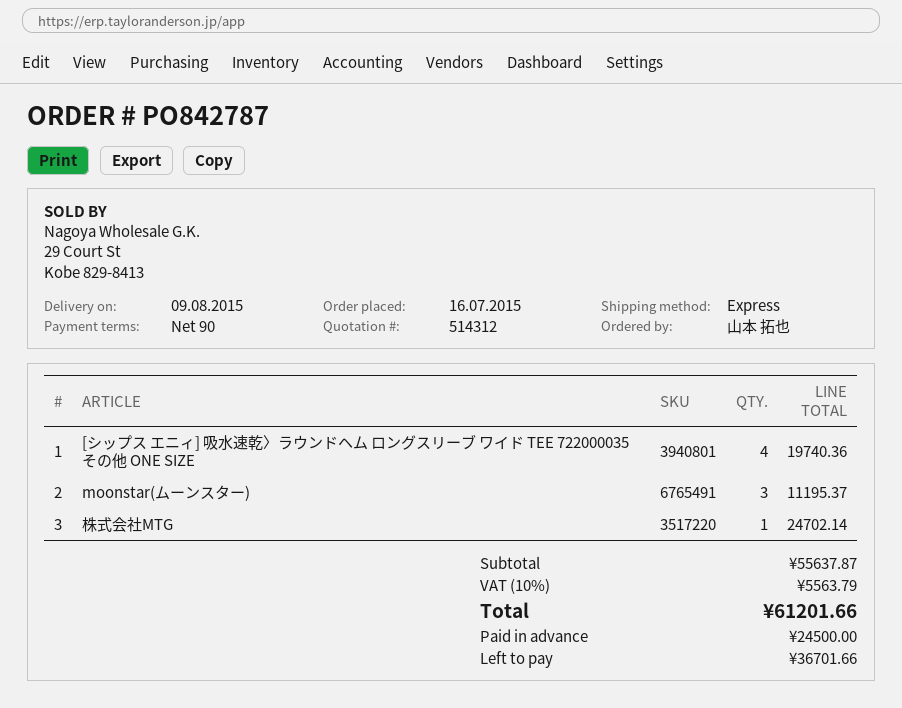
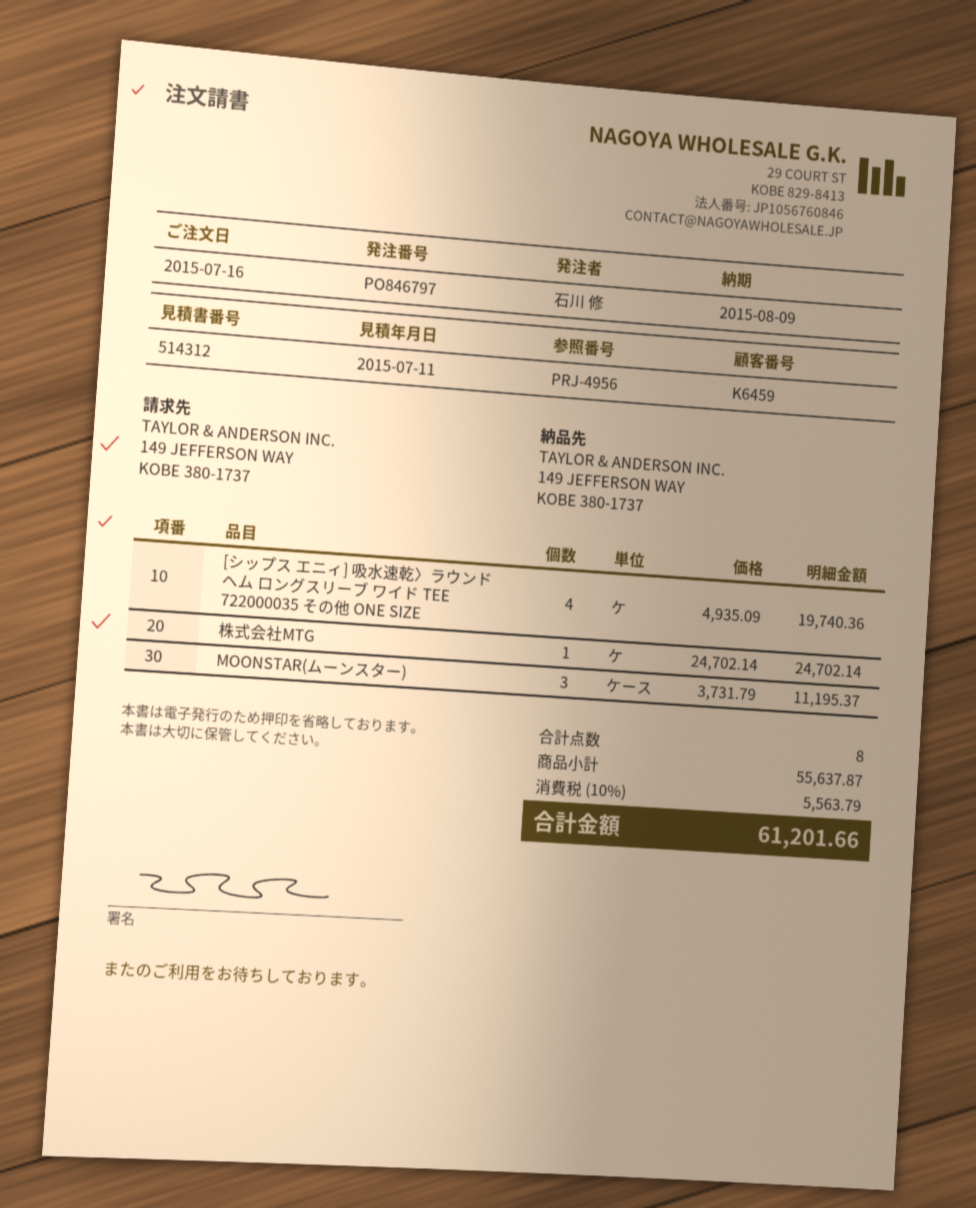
order number: PO842787 -> PO846797
ordered by: 山本 拓也 -> 石川 修

